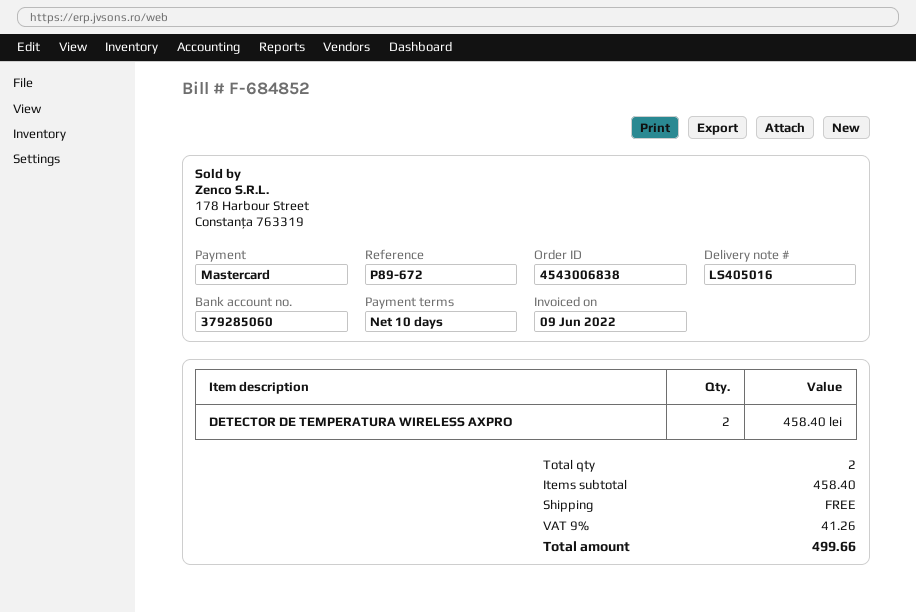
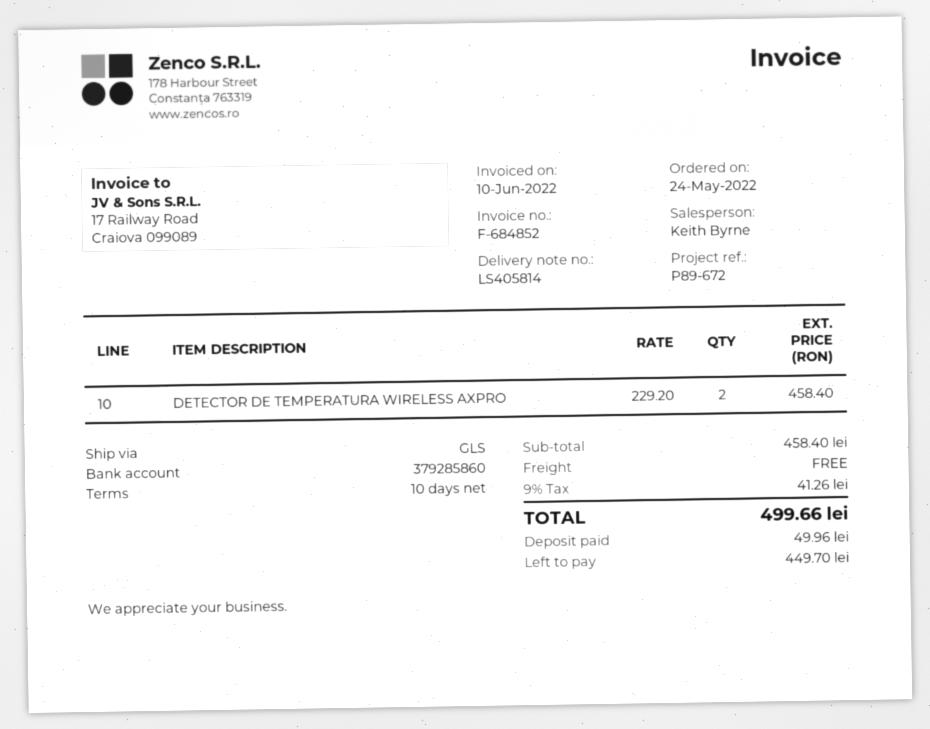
delivery note number: LS405016 -> LS405814
invoice date: 2022-06-09 -> 2022-06-10
bank account: 379285060 -> 379285860

